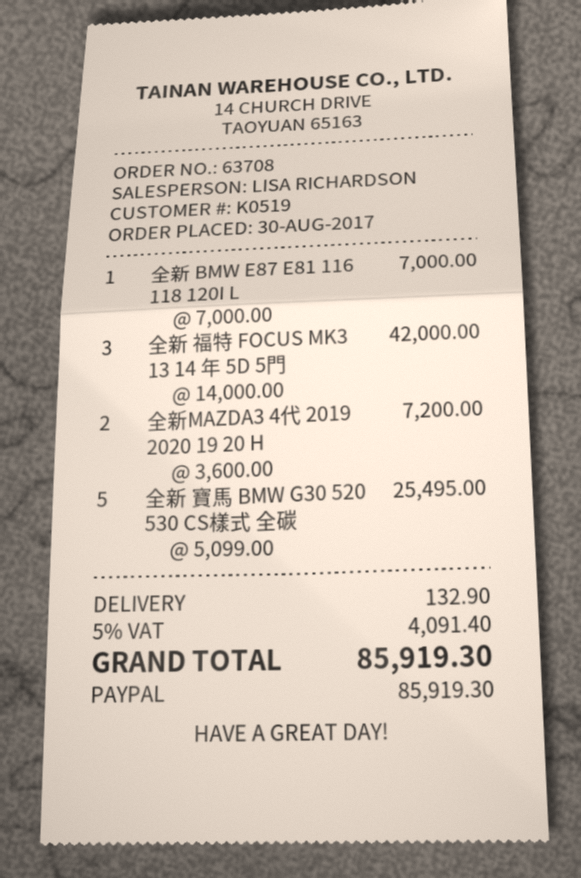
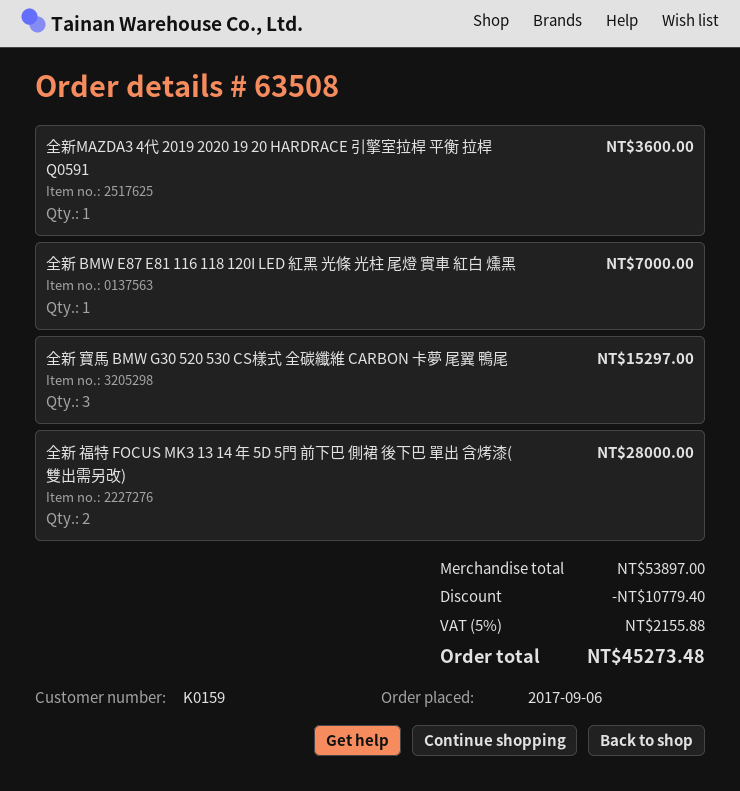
order number: 63708 -> 63508
order date: 2017-08-30 -> 2017-09-06
customer number: K0519 -> K0159
全新 福特 FOCUS MK3 13 14 年 5D 5門: 3 for 42000.00 -> 2 for 28000.00
全新MAZDA3 4代 2019 2020 19 20 H: 2 for 7200.00 -> 1 for 3600.00
全新 寶馬 BMW G30 520 530 CS樣式 全碳: 5 for 25495.00 -> 3 for 15297.00
discount: none -> 10779.40
shipping: 132.90 -> none
tax: 5% = 4091.40 -> 5% = 2155.88
total: 85919.30 -> 45273.48

